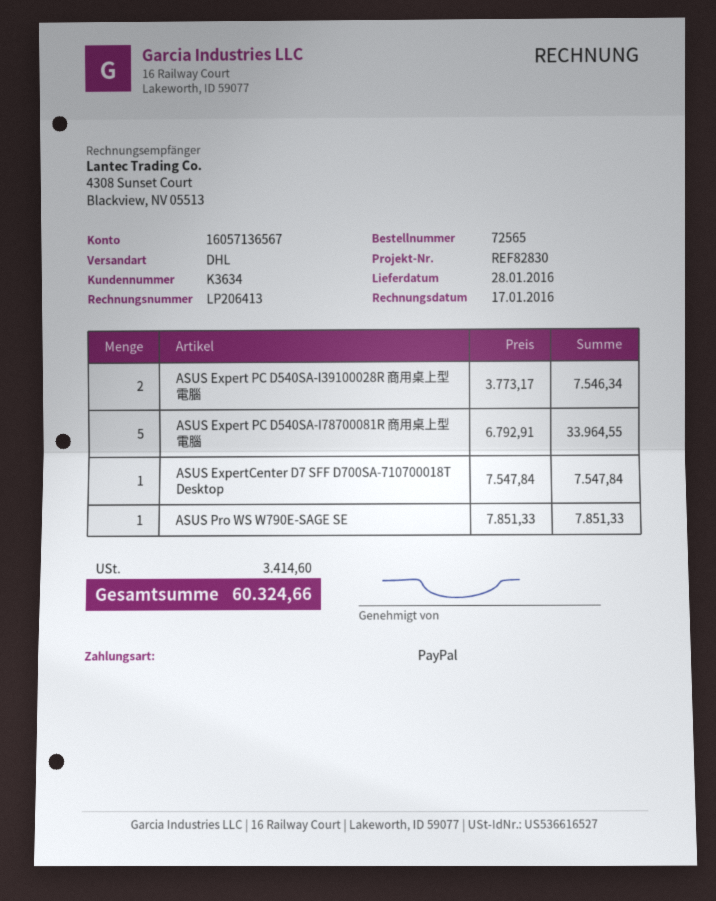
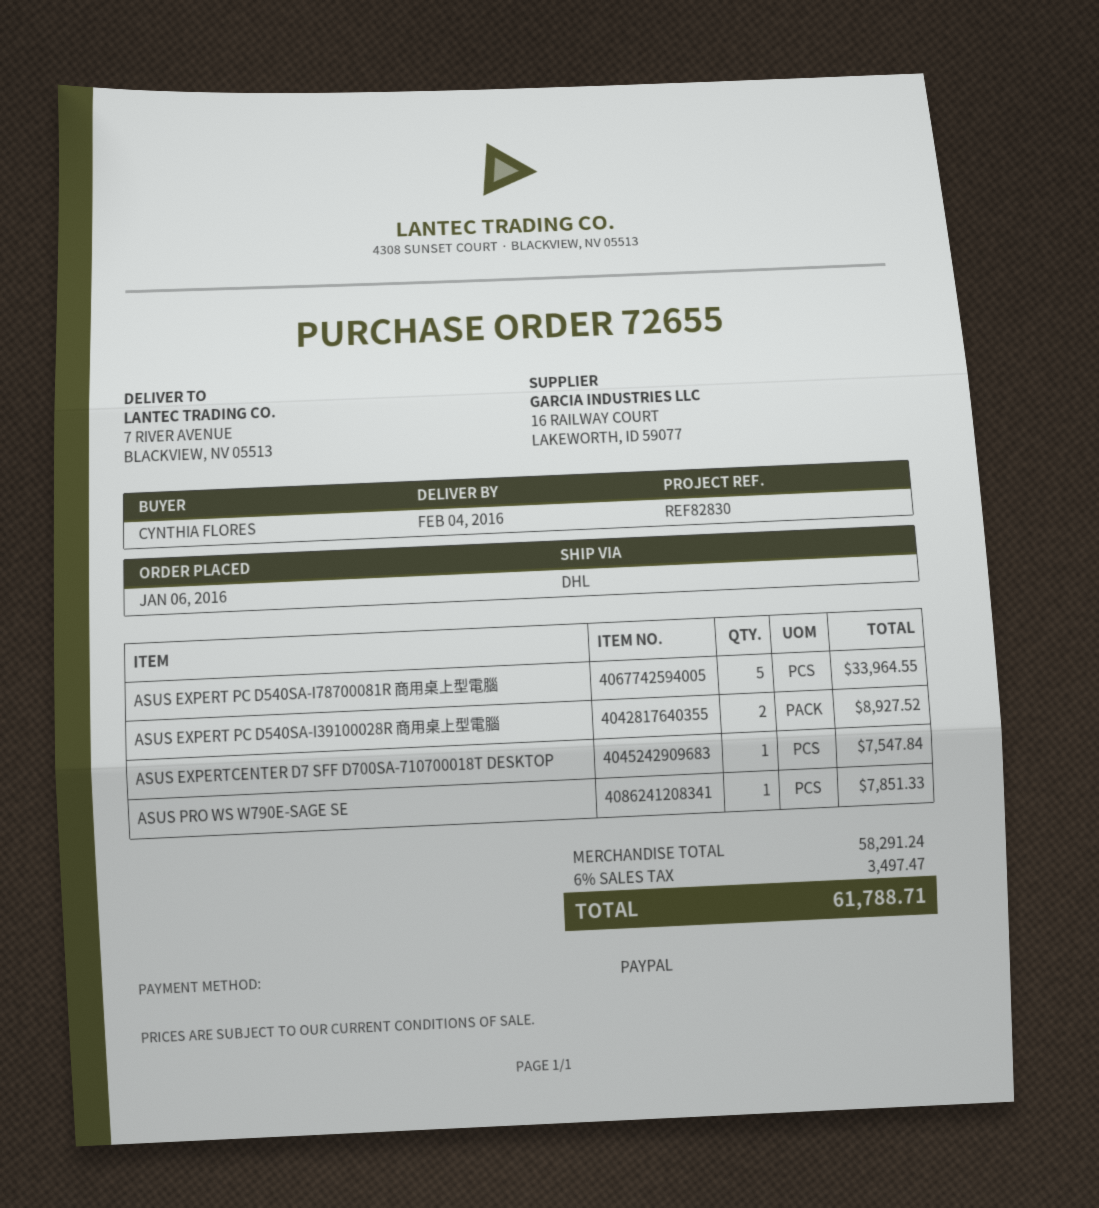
order number: 72565 -> 72655
delivery date: 2016-01-28 -> 2016-02-04
ASUS Expert PC D540SA-I39100028R 商用桌上型電腦: 2 for 7546.34 -> 2 for 8927.52
tax: 3414.60 -> 3497.47
total: 60324.66 -> 61788.71

